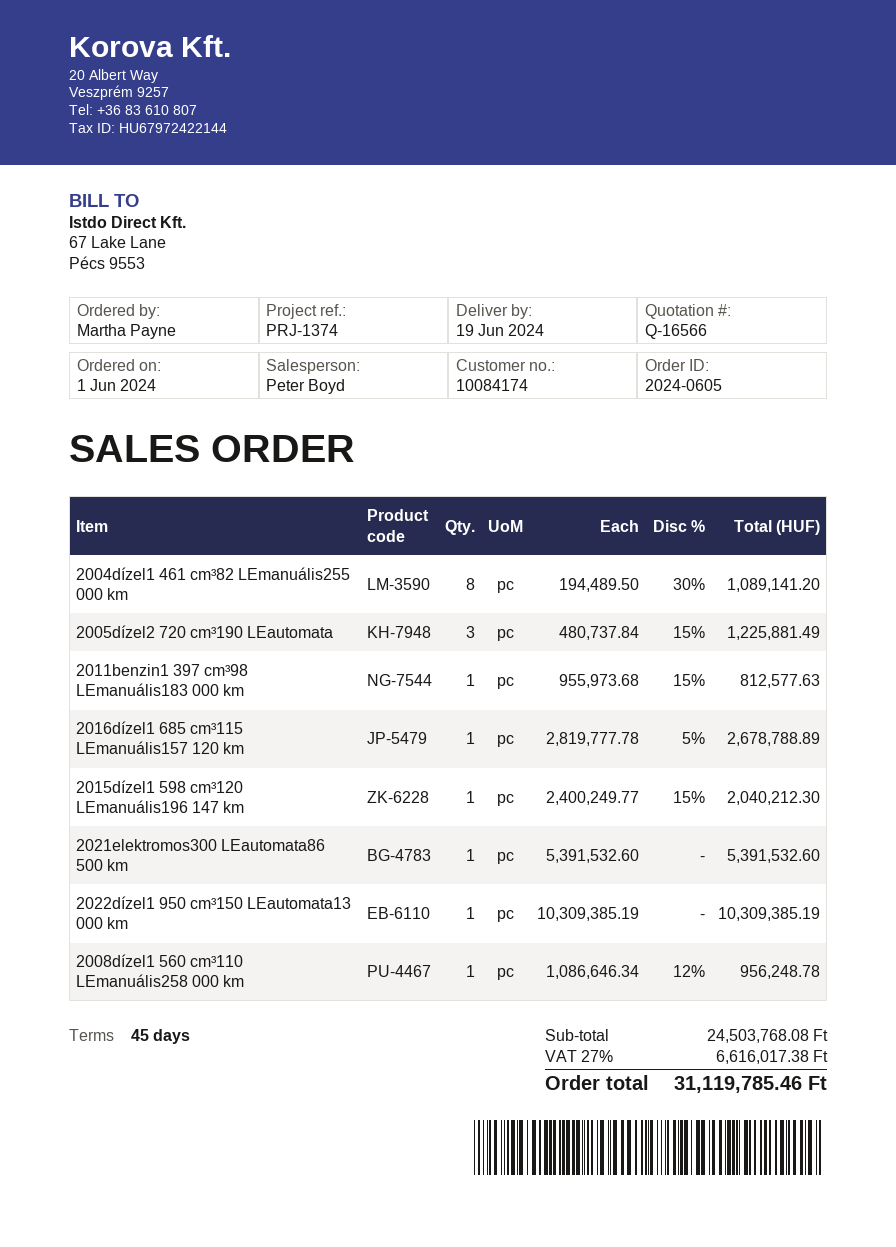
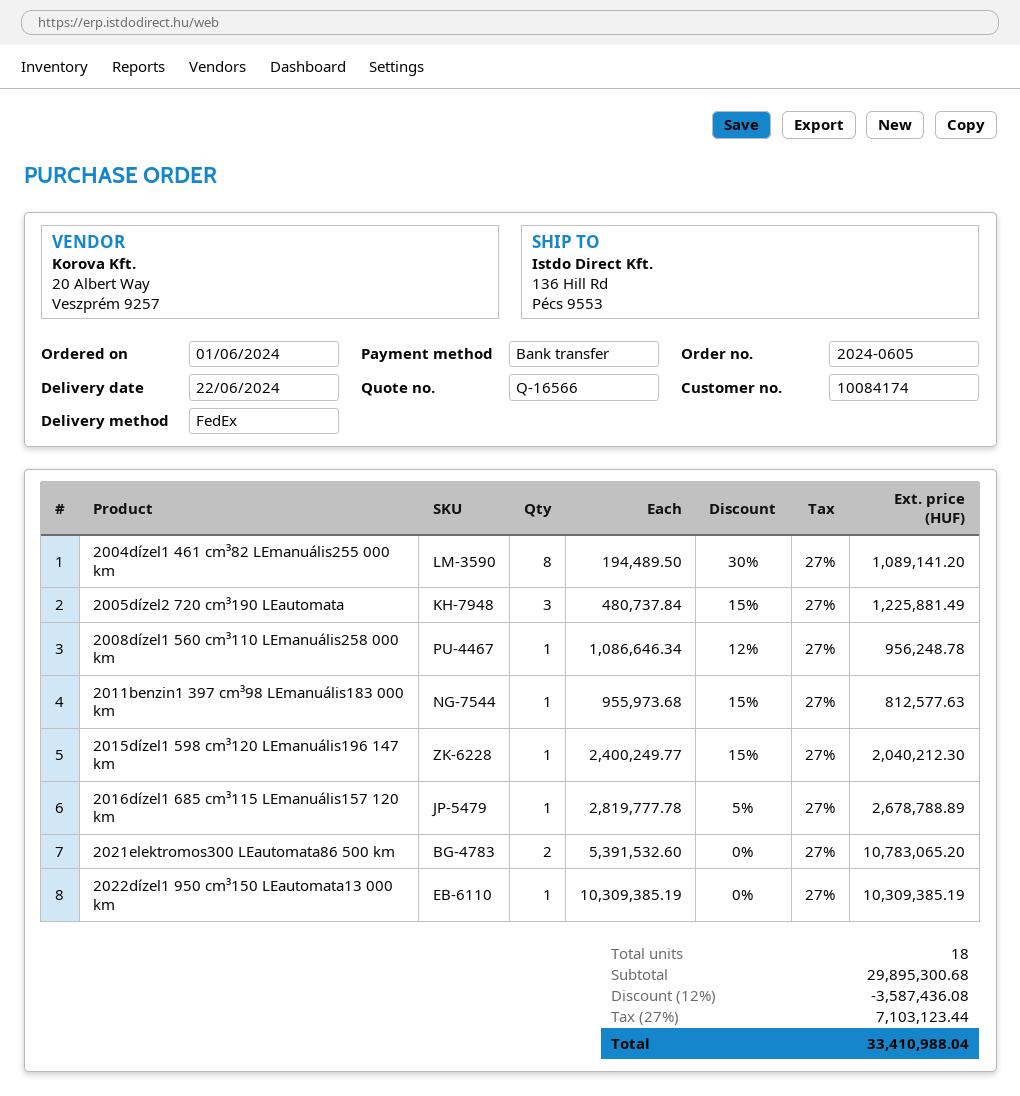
delivery date: 2024-06-19 -> 2024-06-22
2021elektromos300 LEautomata86 500 km: 1 x 5391532.60 = 5391532.60 -> 2 x 5391532.60 = 10783065.20
subtotal: 24503768.08 -> 29895300.68
discount: none -> 12% = 3587436.08
tax: 27% = 6616017.38 -> 27% = 7103123.44
total: 31119785.46 -> 33410988.04

